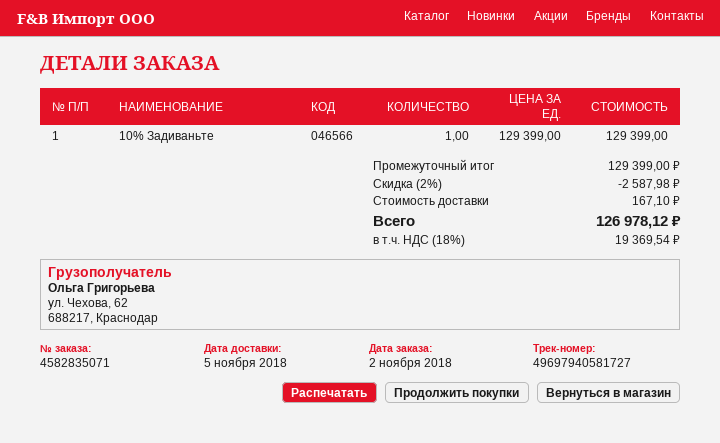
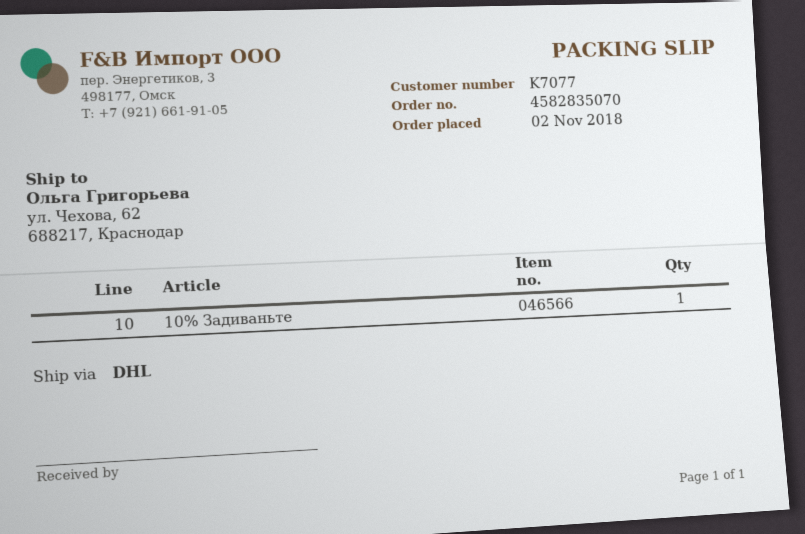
order number: 4582835071 -> 4582835070

